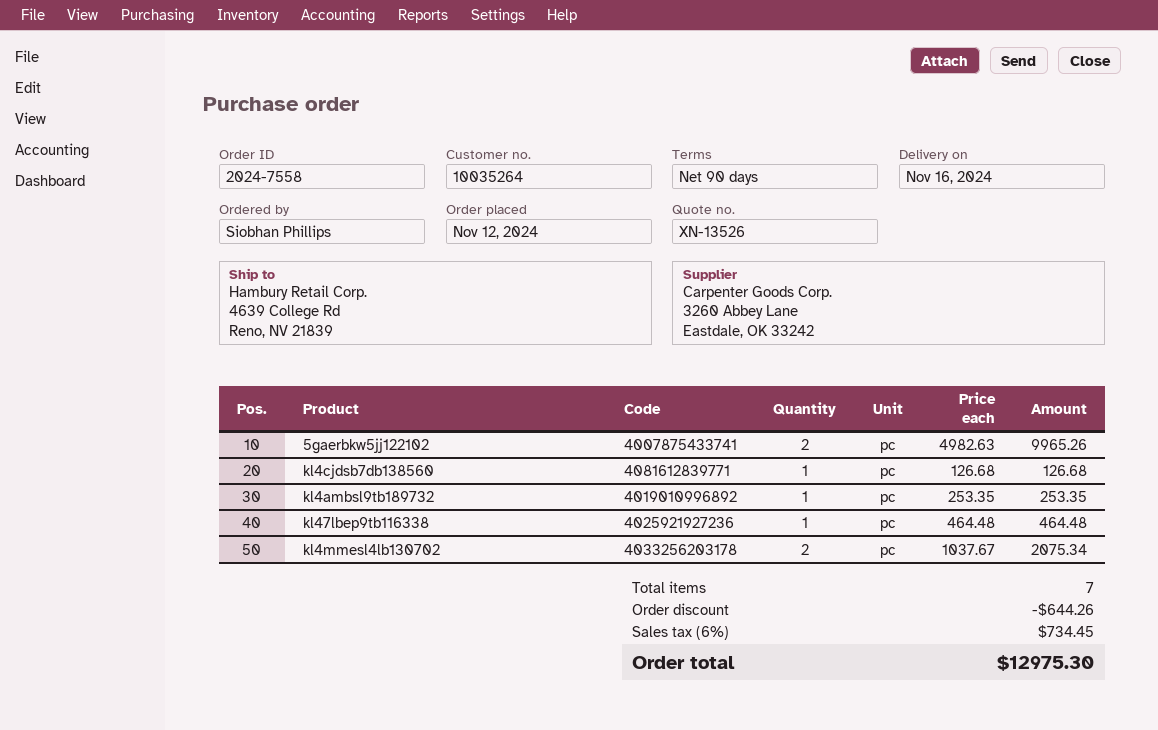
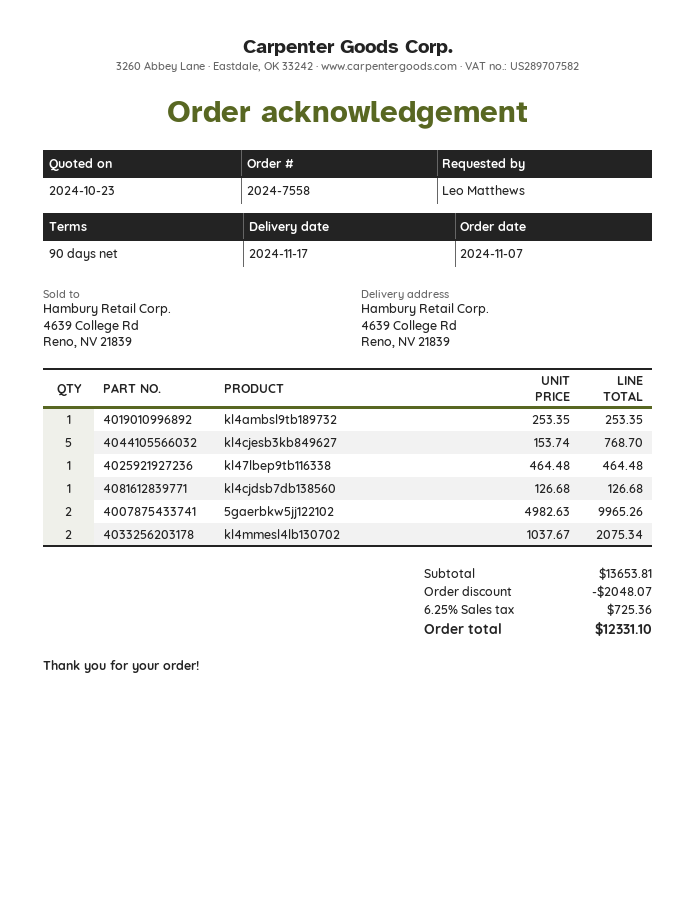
order date: 2024-11-12 -> 2024-11-07
delivery date: 2024-11-16 -> 2024-11-17
ordered by: Siobhan Phillips -> Leo Matthews
kl4cjesb3kb849627: none -> 5 x 153.74 = 768.70
discount: 644.26 -> 2048.07
tax: 6% = 734.45 -> 6.25% = 725.36
total: 12975.30 -> 12331.10

